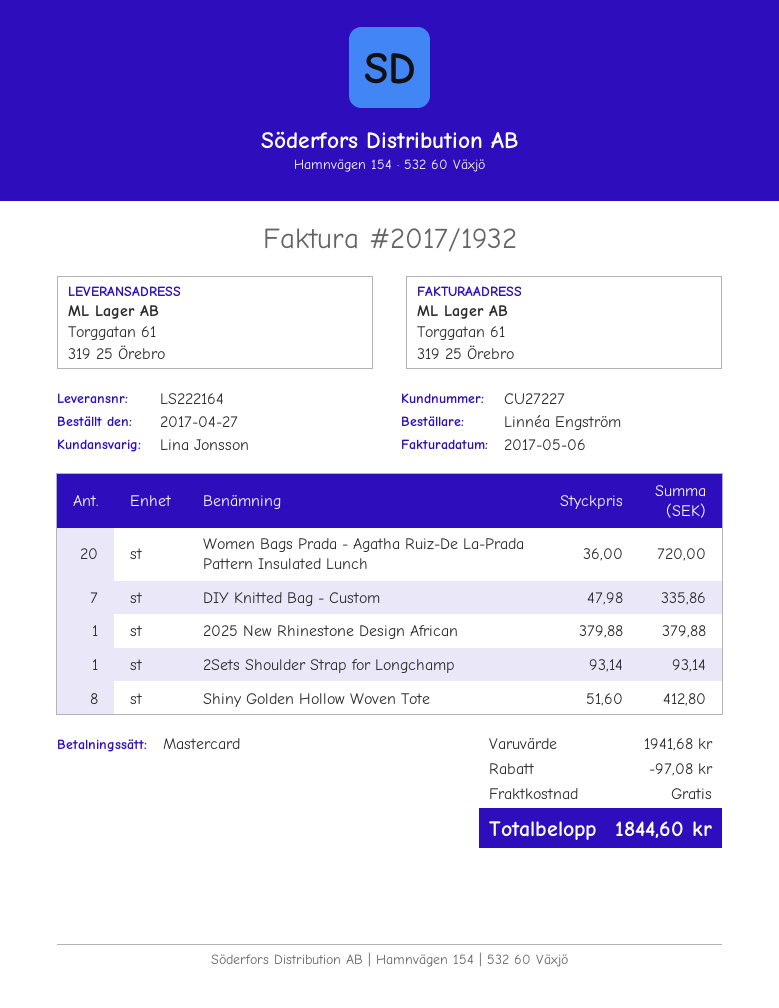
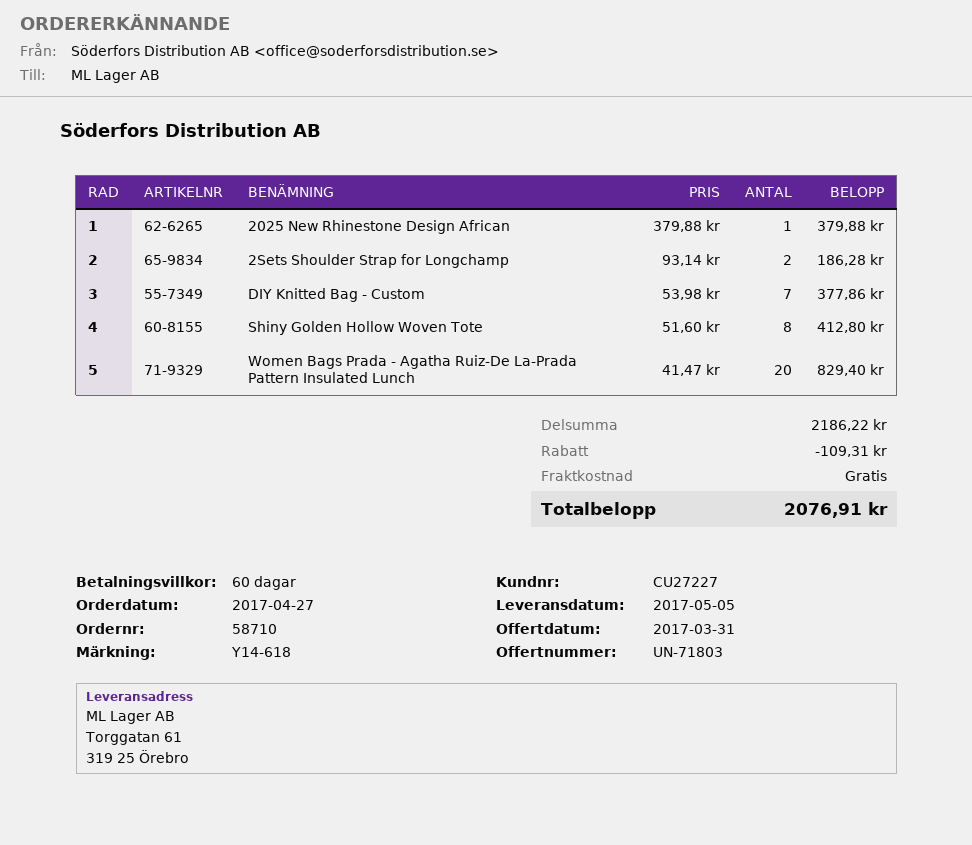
Women Bags Prada - Agatha Ruiz-De La-Prada Pattern Insulated Lunch: 20 x 36.00 = 720.00 -> 20 x 41.47 = 829.40
DIY Knitted Bag - Custom: 7 x 47.98 = 335.86 -> 7 x 53.98 = 377.86
2Sets Shoulder Strap for Longchamp: 1 x 93.14 = 93.14 -> 2 x 93.14 = 186.28
subtotal: 1941.68 -> 2186.22
discount: 97.08 -> 109.31
total: 1844.60 -> 2076.91

